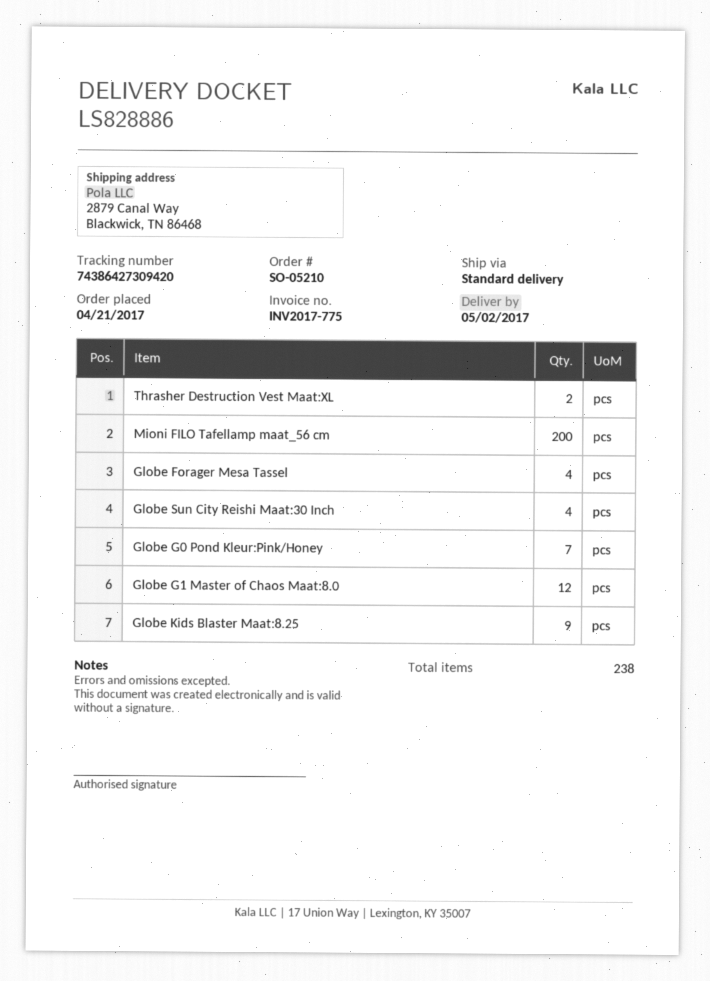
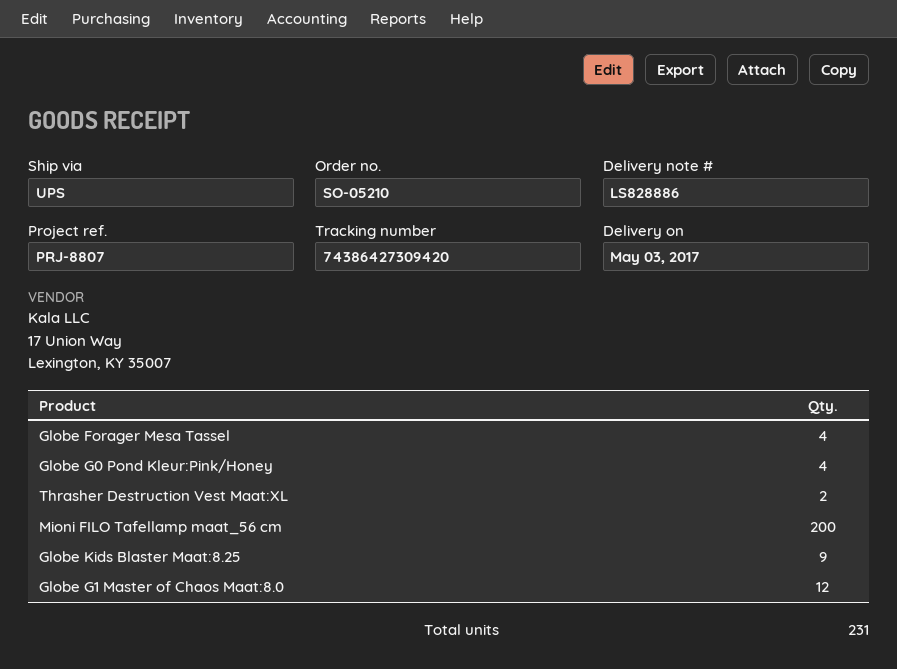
delivery date: 2017-05-02 -> 2017-05-03
shipping method: standard -> UPS
Globe Sun City Reishi Maat:30 Inch: 4 -> none
Globe G0 Pond Kleur:Pink/Honey: 7 -> 4
total quantity: 238 -> 231

